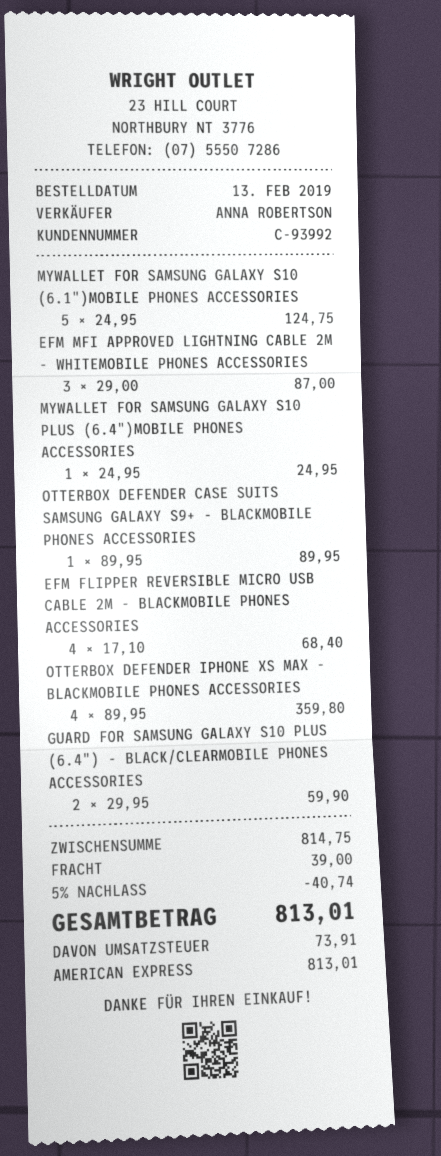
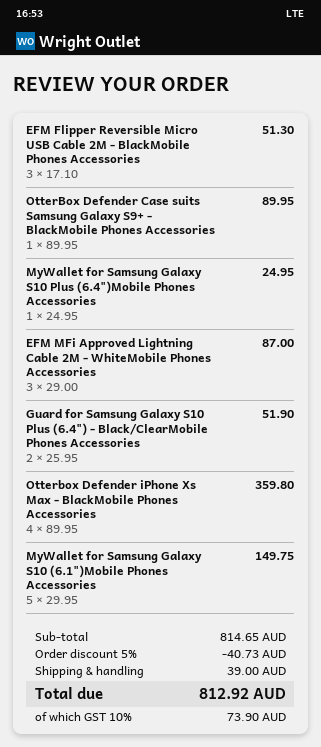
MYWALLET FOR SAMSUNG GALAXY S10 (6.1")MOBILE PHONES ACCESSORIES: 5 x 24.95 = 124.75 -> 5 x 29.95 = 149.75
EFM FLIPPER REVERSIBLE MICRO USB CABLE 2M - BLACKMOBILE PHONES ACCESSORIES: 4 x 17.10 = 68.40 -> 3 x 17.10 = 51.30
GUARD FOR SAMSUNG GALAXY S10 PLUS (6.4") - BLACK/CLEARMOBILE PHONES ACCESSORIES: 2 x 29.95 = 59.90 -> 2 x 25.95 = 51.90
subtotal: 814.75 -> 814.65
discount: 5% = 40.74 -> 5% = 40.73
tax: 73.91 -> 73.90
total: 813.01 -> 812.92

